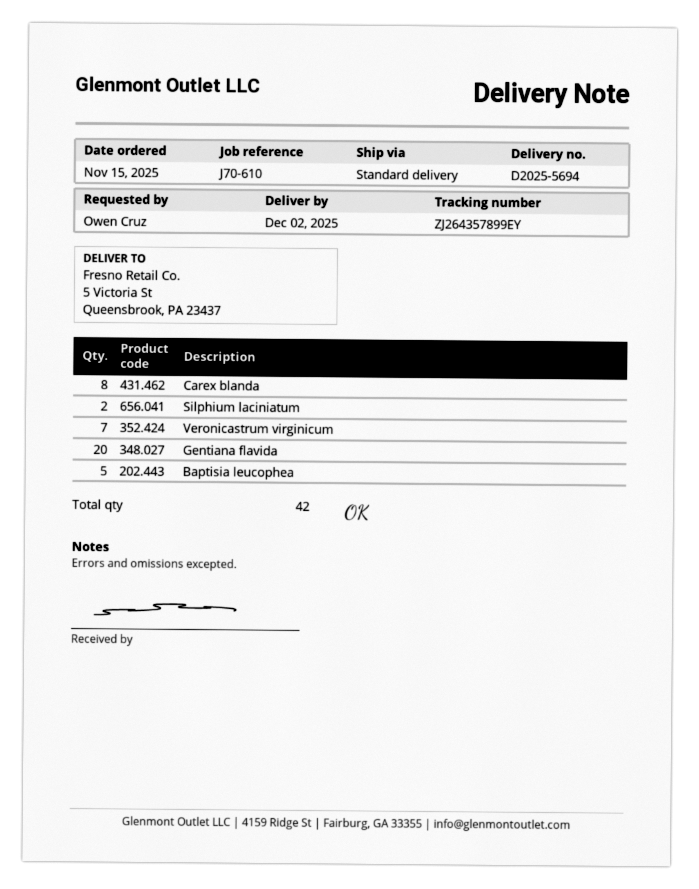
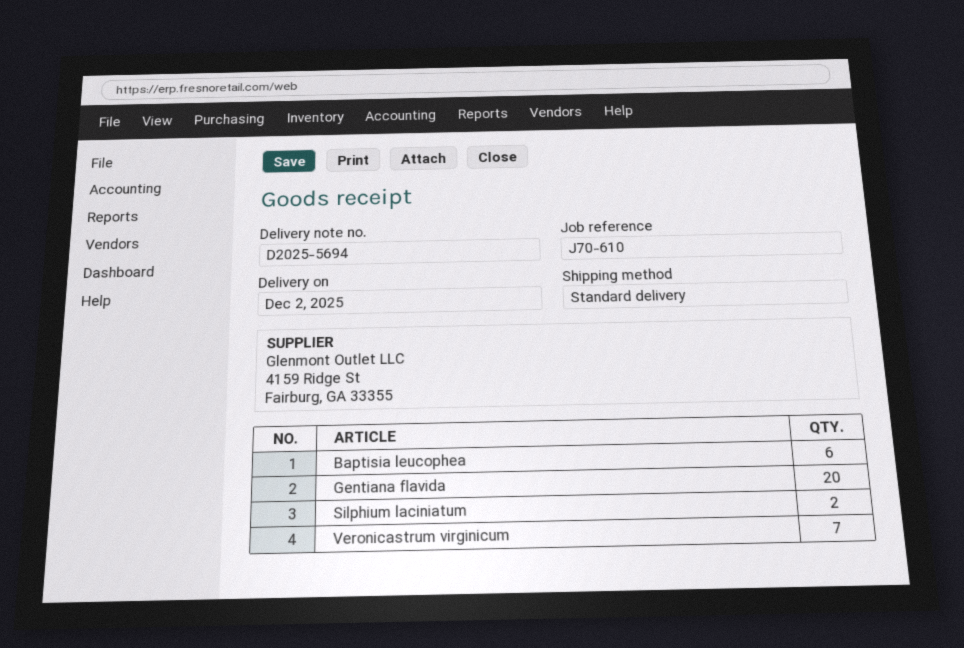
Carex blanda: 8 -> none
Baptisia leucophea: 5 -> 6

